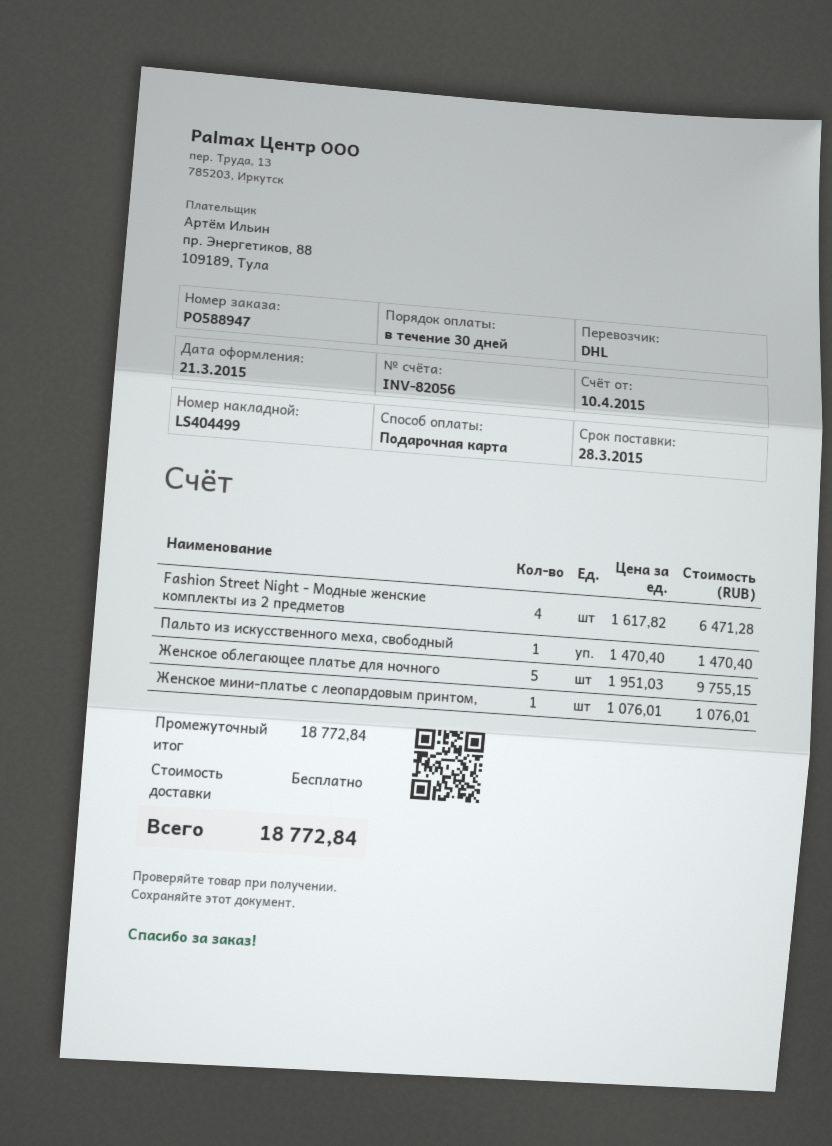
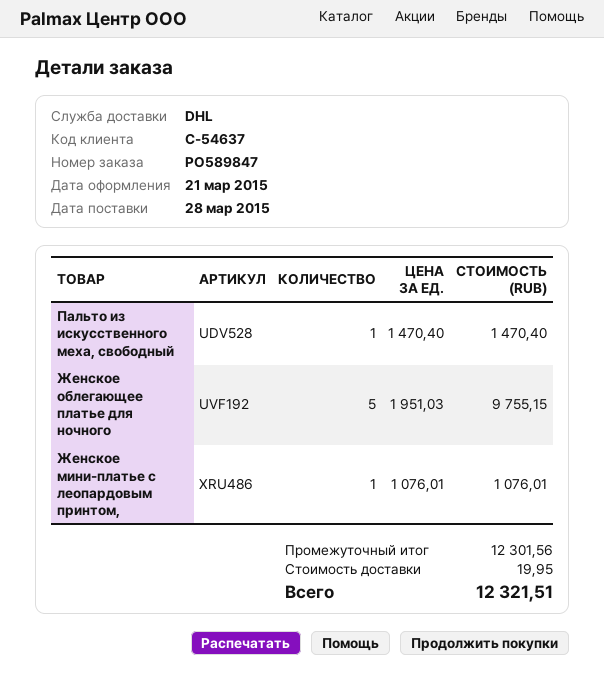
order number: PO588947 -> PO589847
Fashion Street Night - Модные женские комплекты из 2 предметов: 4 x 1617.82 = 6471.28 -> none
subtotal: 18772.84 -> 12301.56
shipping: 0.00 -> 19.95
total: 18772.84 -> 12321.51

